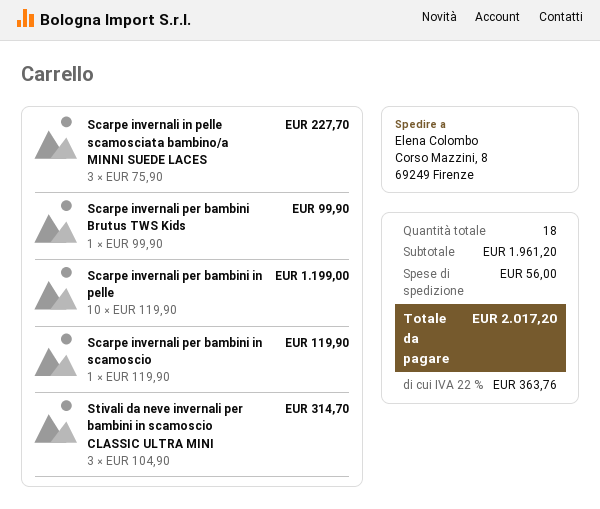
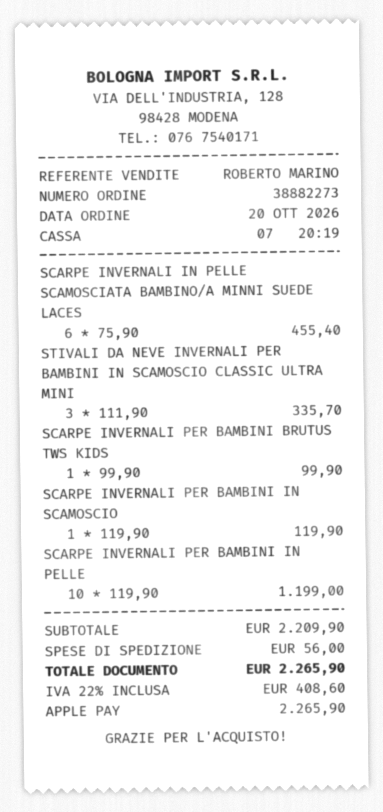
Scarpe invernali in pelle scamosciata bambino/a MINNI SUEDE LACES: 3 x 75.90 = 227.70 -> 6 x 75.90 = 455.40
Stivali da neve invernali per bambini in scamoscio CLASSIC ULTRA MINI: 3 x 104.90 = 314.70 -> 3 x 111.90 = 335.70
subtotal: 1961.20 -> 2209.90
tax: 22% = 363.76 -> 22% = 408.60
total: 2017.20 -> 2265.90

